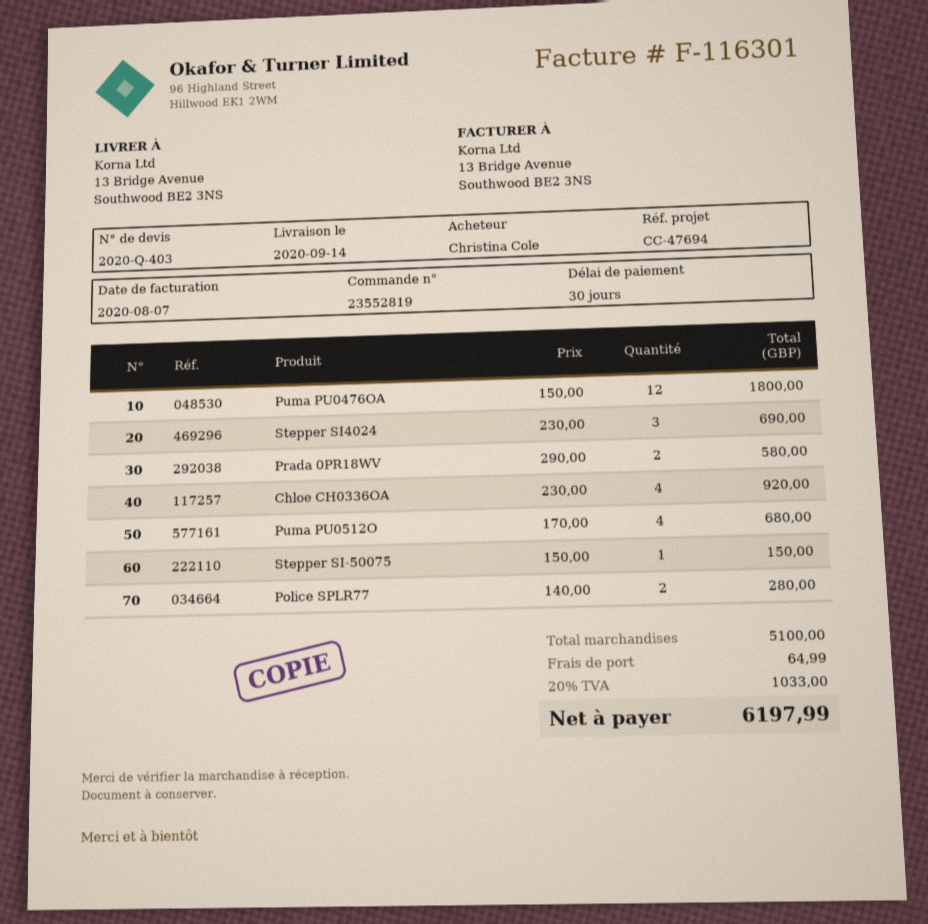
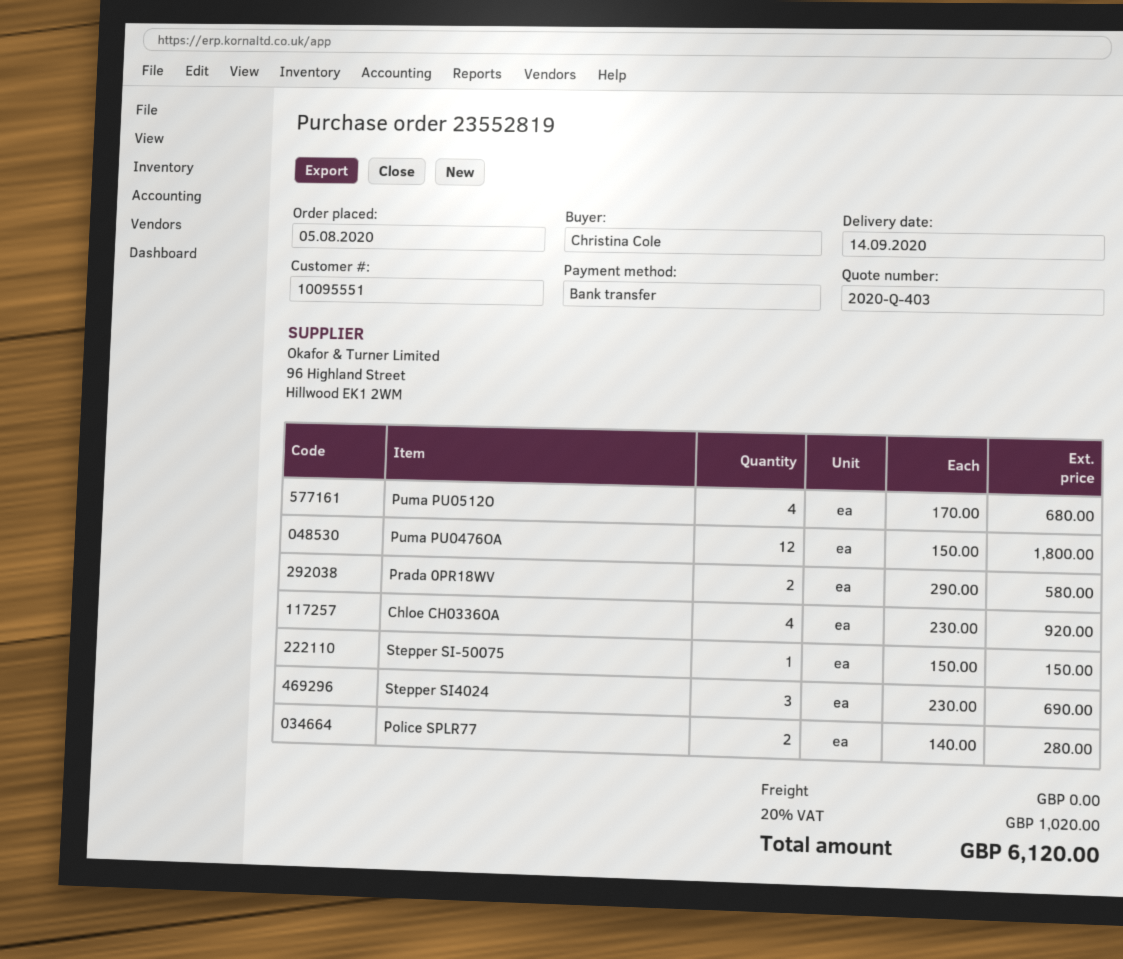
shipping: 64.99 -> 0.00
tax: 20% = 1033.00 -> 20% = 1020.00
total: 6197.99 -> 6120.00

